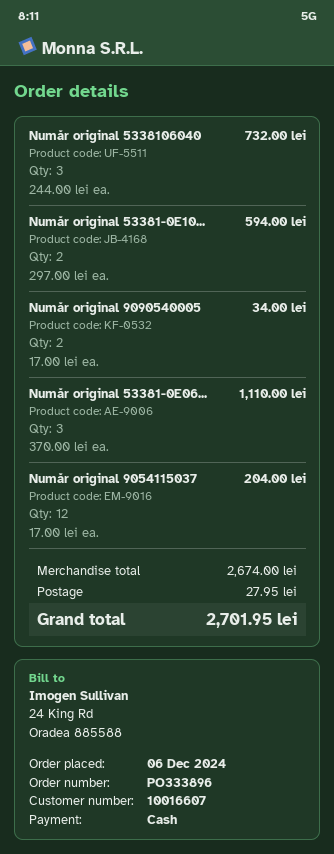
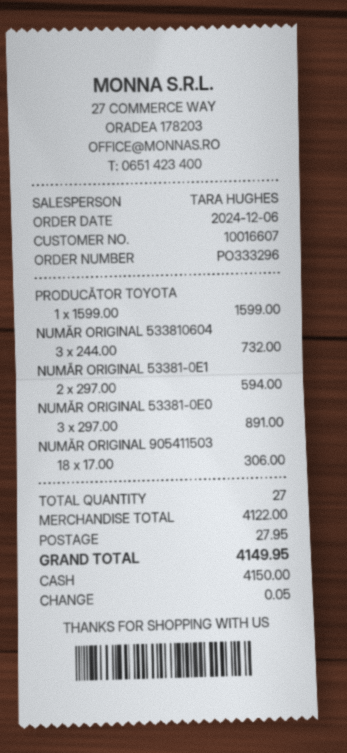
order number: PO333896 -> PO333296
Număr original 9090540005: 2 x 17.00 = 34.00 -> none
Număr original 53381-0E06...: 3 x 370.00 = 1110.00 -> 3 x 297.00 = 891.00
Număr original 9054115037: 12 x 17.00 = 204.00 -> 18 x 17.00 = 306.00
PRODUCĂTOR TOYOTA: none -> 1 x 1599.00 = 1599.00
subtotal: 2674.00 -> 4122.00
total: 2701.95 -> 4149.95

